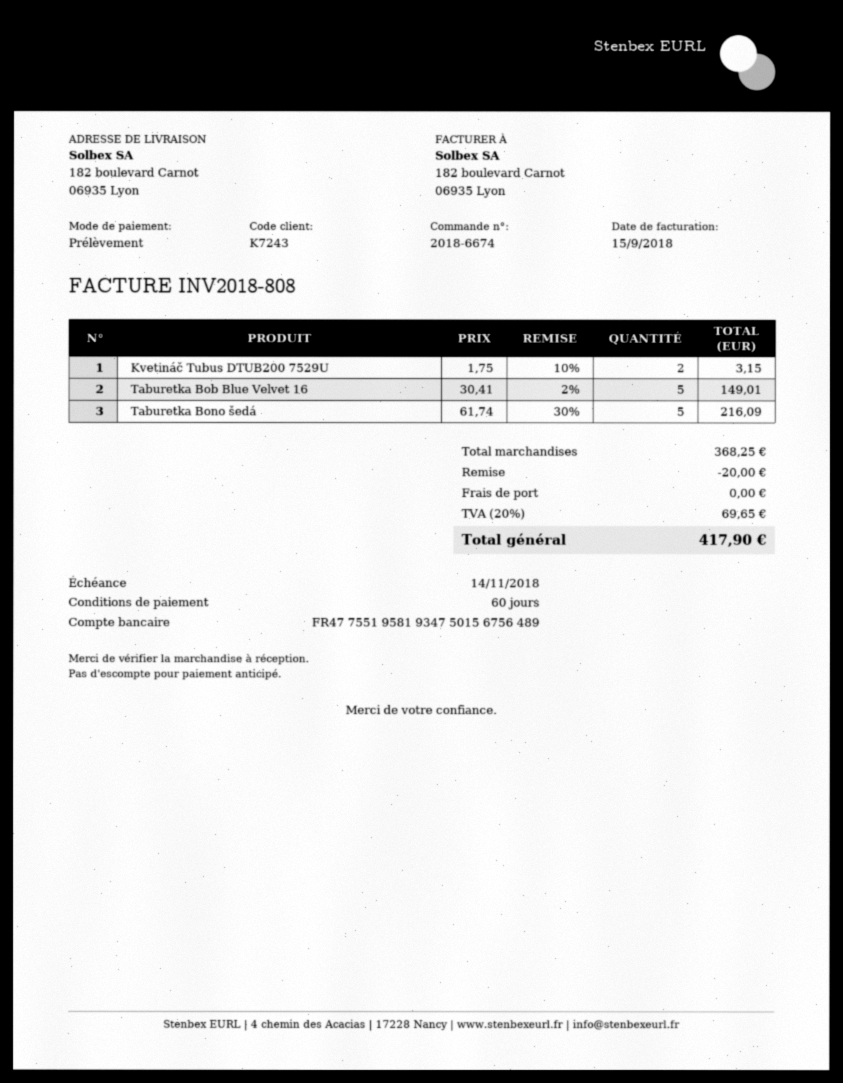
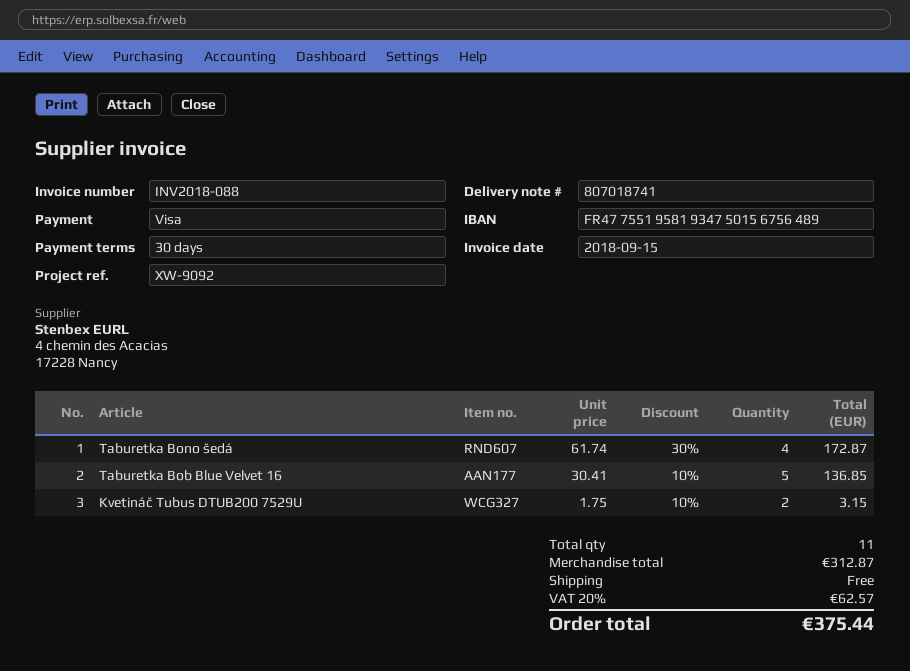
invoice number: INV2018-808 -> INV2018-088
payment terms: 60 days -> 30 days
payment method: direct debit -> Visa
Taburetka Bob Blue Velvet 16: 5 x 30.41 - 2% = 149.01 -> 5 x 30.41 - 10% = 136.85
Taburetka Bono šedá: 5 x 61.74 - 30% = 216.09 -> 4 x 61.74 - 30% = 172.87
subtotal: 368.25 -> 312.87
discount: 20.00 -> none
tax: 20% = 69.65 -> 20% = 62.57
total: 417.90 -> 375.44

